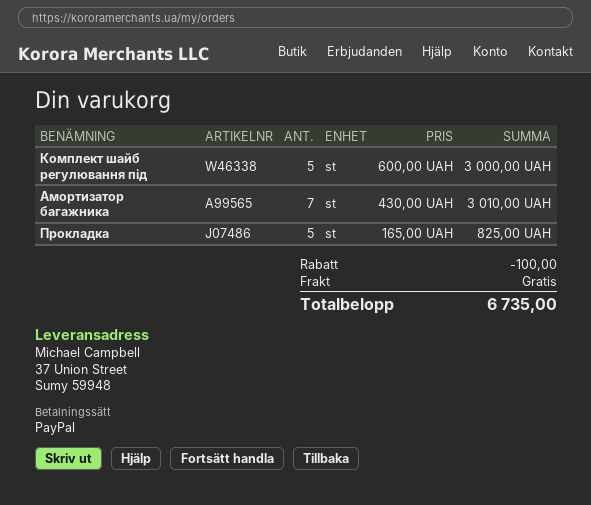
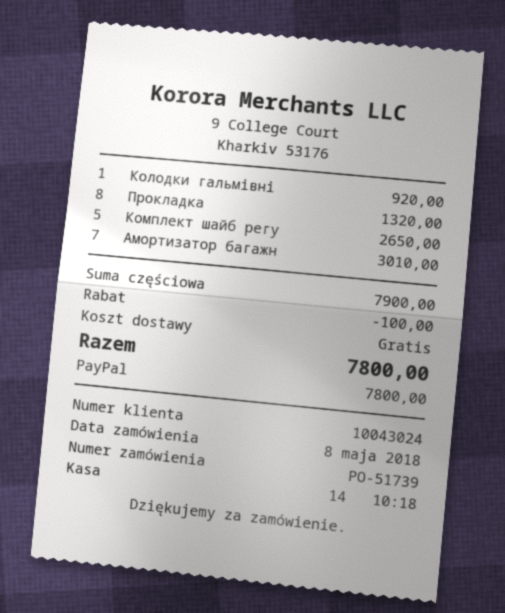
Комплект шайб регулювання під: 5 for 3000.00 -> 5 for 2650.00
Прокладка: 5 for 825.00 -> 8 for 1320.00
Колодки гальмівні: none -> 1 for 920.00
total: 6735.00 -> 7800.00

